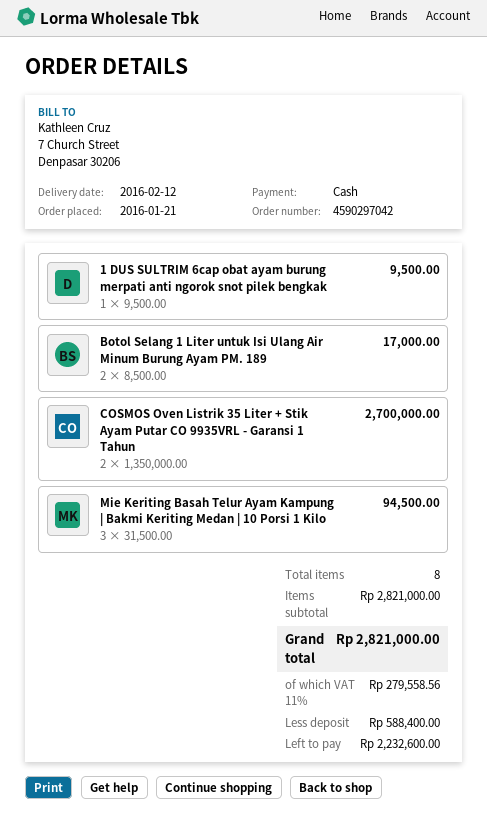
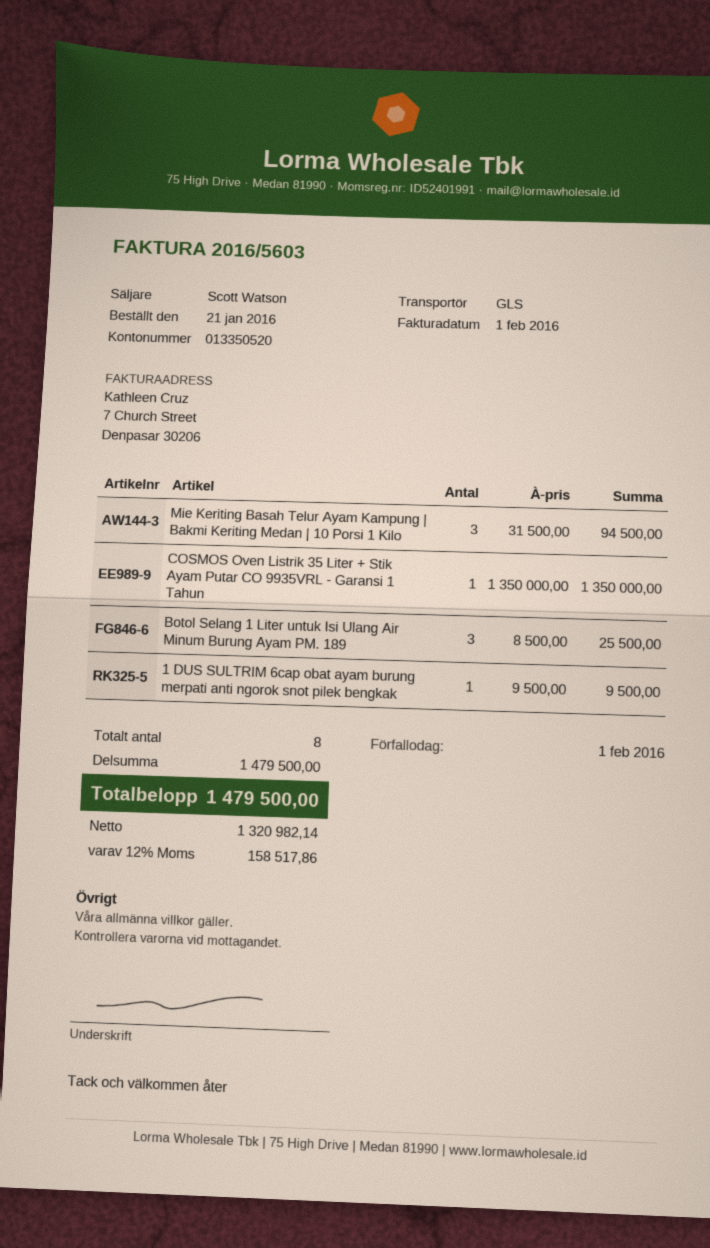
Botol Selang 1 Liter untuk Isi Ulang Air Minum Burung Ayam PM. 189: 2 x 8500.00 = 17000.00 -> 3 x 8500.00 = 25500.00
COSMOS Oven Listrik 35 Liter + Stik Ayam Putar CO 9935VRL - Garansi 1 Tahun: 2 x 1350000.00 = 2700000.00 -> 1 x 1350000.00 = 1350000.00
subtotal: 2821000.00 -> 1479500.00
tax: 11% = 279558.56 -> 12% = 158517.86
total: 2821000.00 -> 1479500.00

